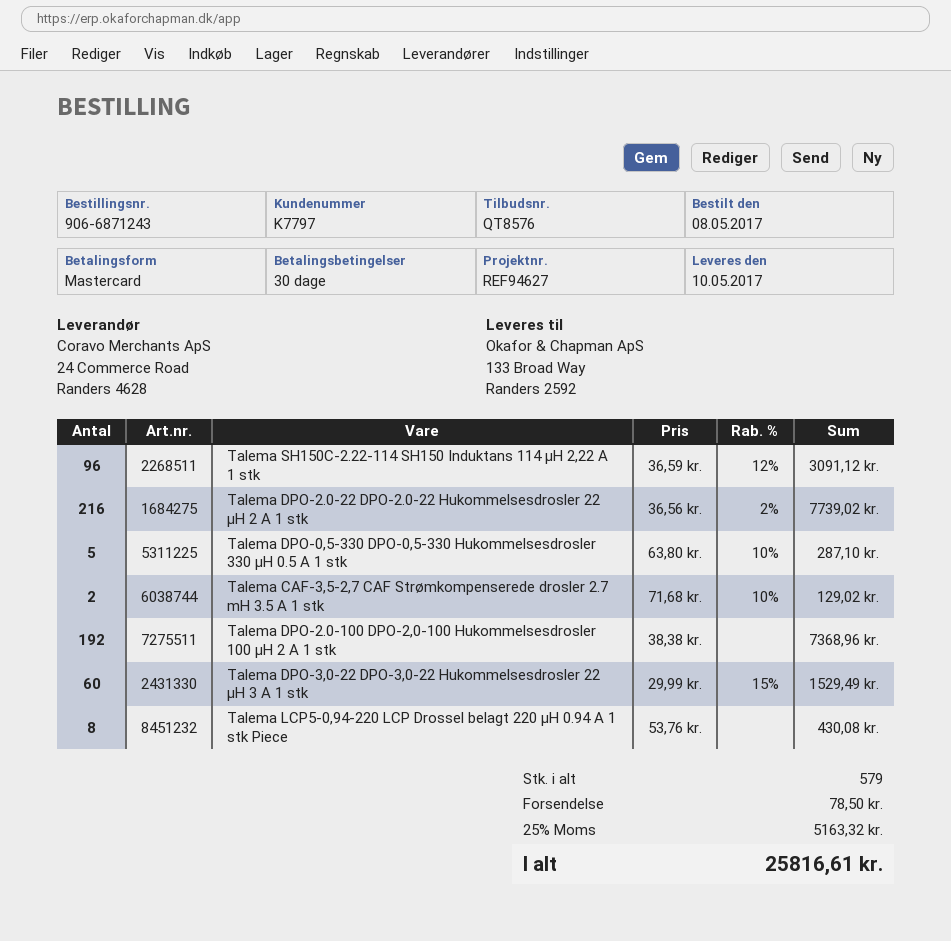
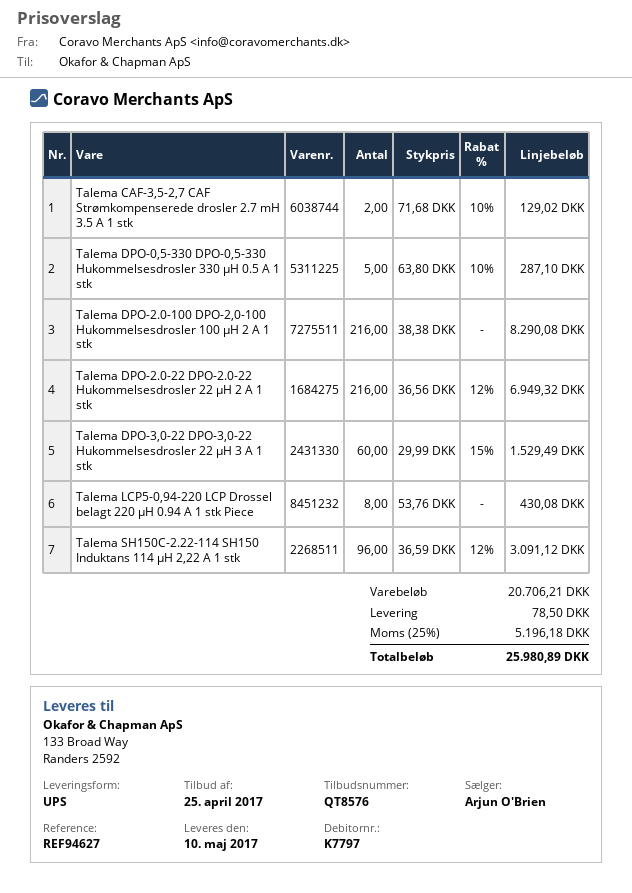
Talema DPO-2.0-22 DPO-2.0-22 Hukommelsesdrosler 22 µH 2 A 1 stk: 216 x 36.56 - 2% = 7739.02 -> 216 x 36.56 - 12% = 6949.32
Talema DPO-2.0-100 DPO-2,0-100 Hukommelsesdrosler 100 µH 2 A 1 stk: 192 x 38.38 = 7368.96 -> 216 x 38.38 = 8290.08
tax: 25% = 5163.32 -> 25% = 5196.18
total: 25816.61 -> 25980.89

